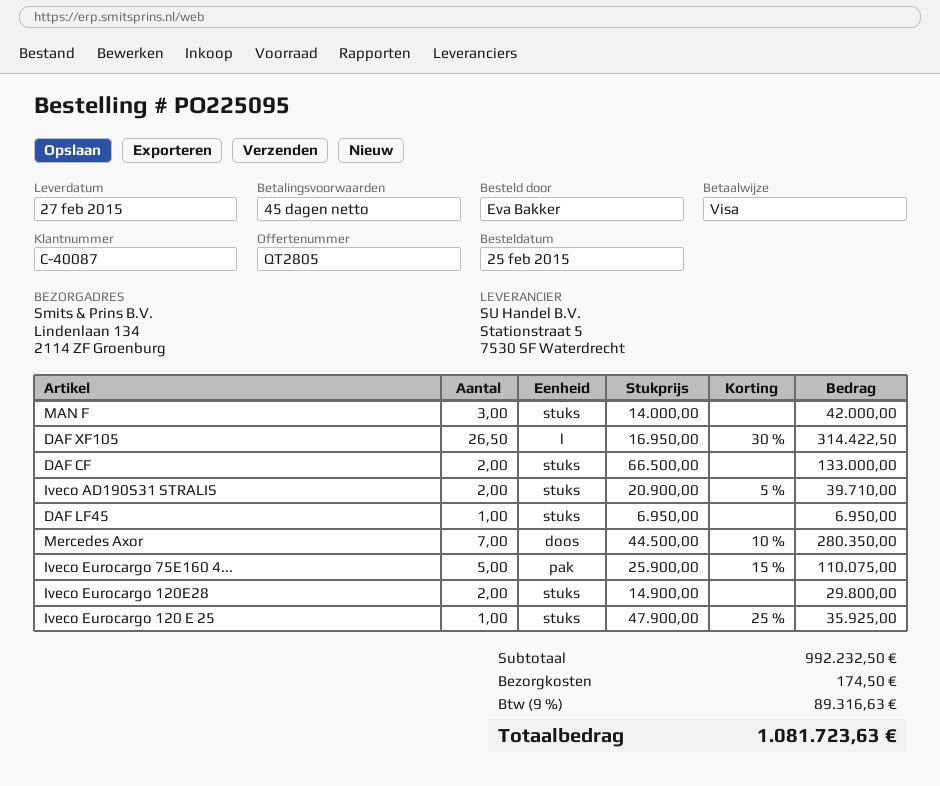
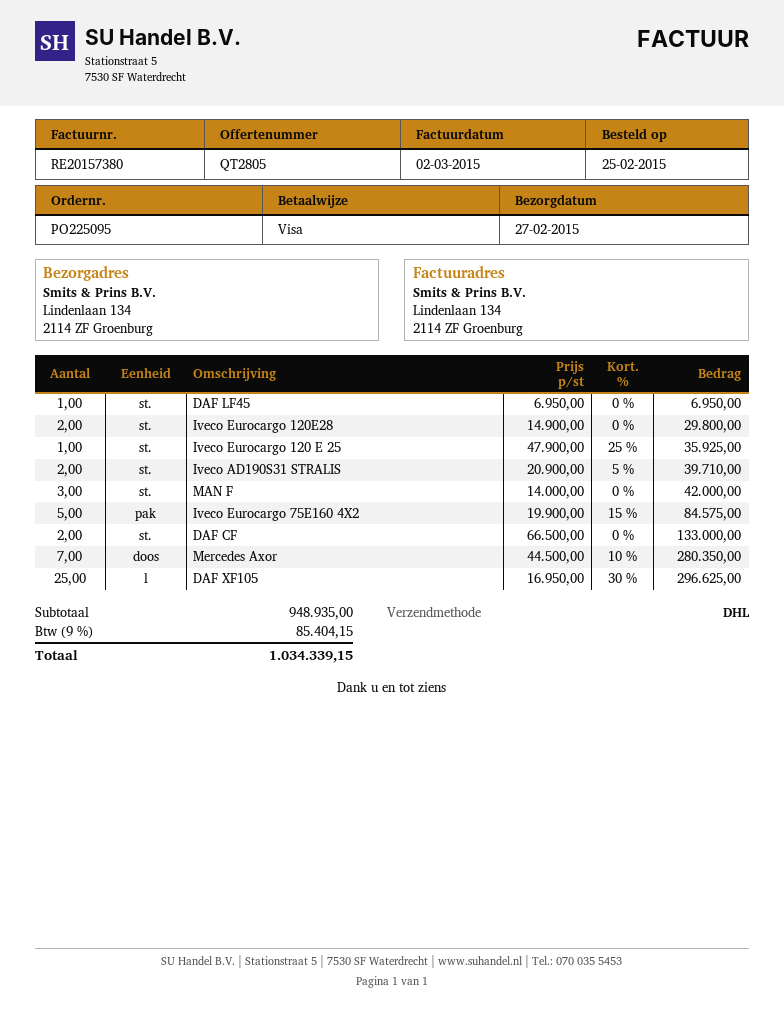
DAF XF105: 26.5 x 16950.00 - 30% = 314422.50 -> 25 x 16950.00 - 30% = 296625.00
Iveco Eurocargo 75E160 4...: 5 x 25900.00 - 15% = 110075.00 -> 5 x 19900.00 - 15% = 84575.00
subtotal: 992232.50 -> 948935.00
shipping: 174.50 -> none
tax: 9% = 89316.63 -> 9% = 85404.15
total: 1081723.63 -> 1034339.15

